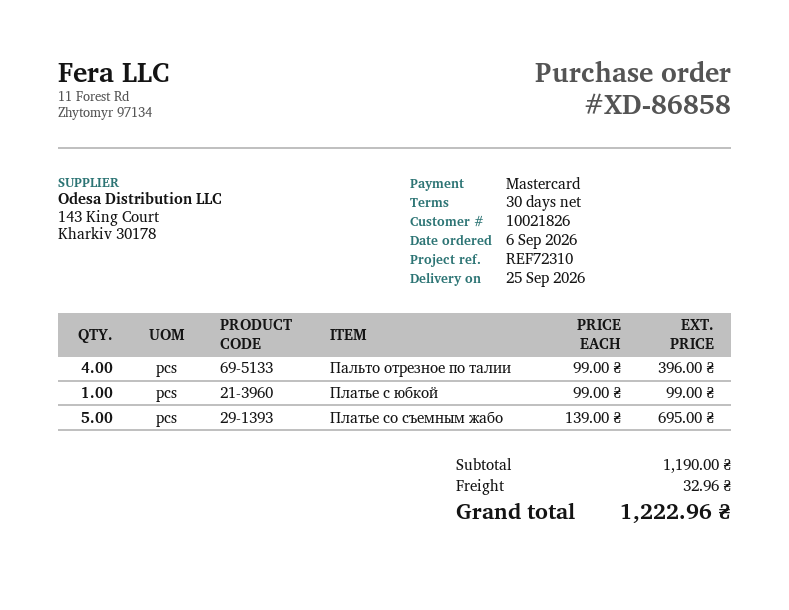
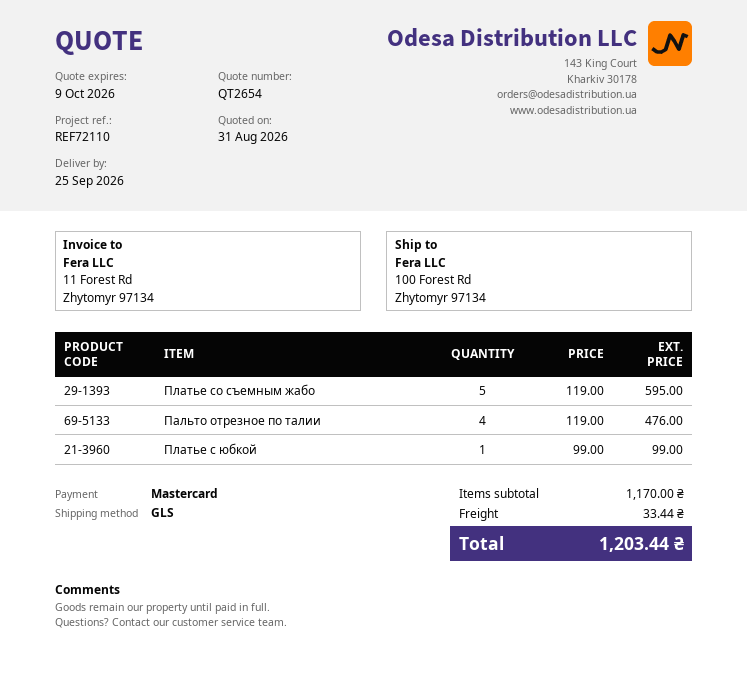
reference: REF72310 -> REF72110
Пальто отрезное по талии: 4 x 99.00 = 396.00 -> 4 x 119.00 = 476.00
Платье со съемным жабо: 5 x 139.00 = 695.00 -> 5 x 119.00 = 595.00
subtotal: 1190.00 -> 1170.00
shipping: 32.96 -> 33.44
total: 1222.96 -> 1203.44

